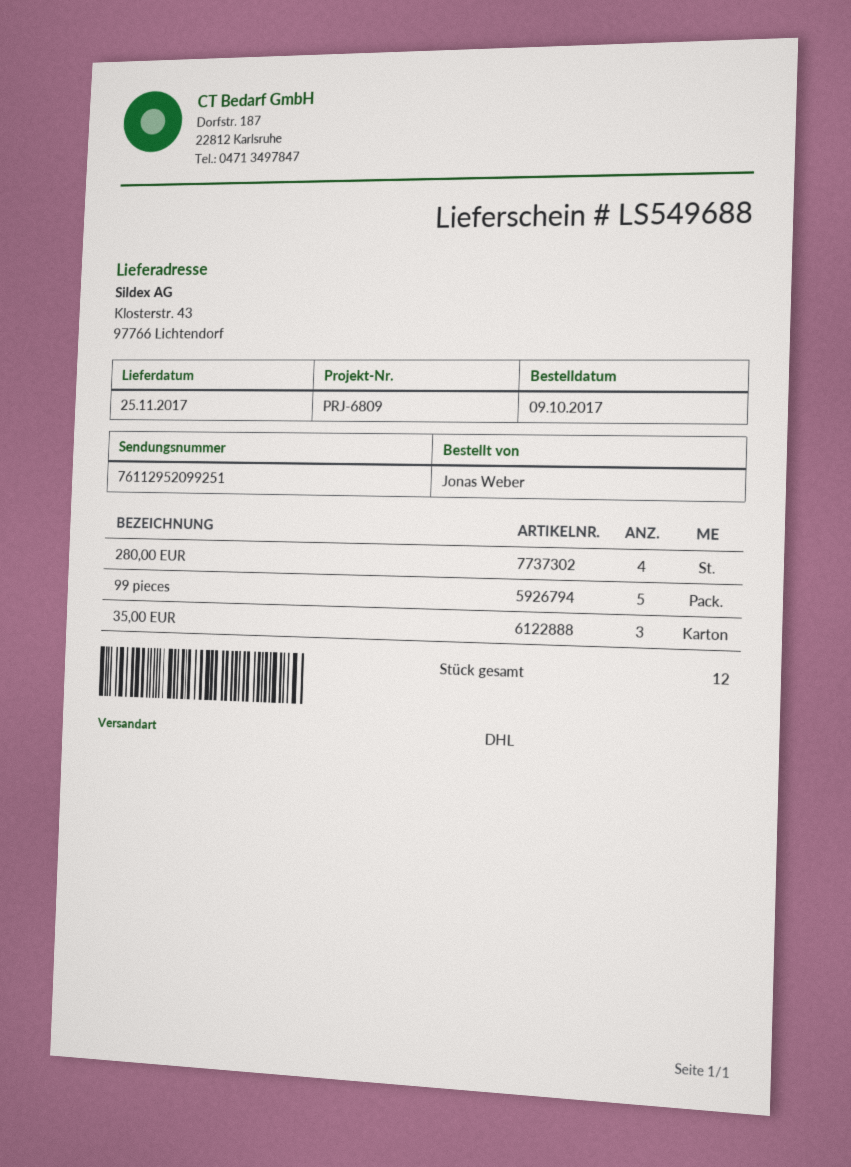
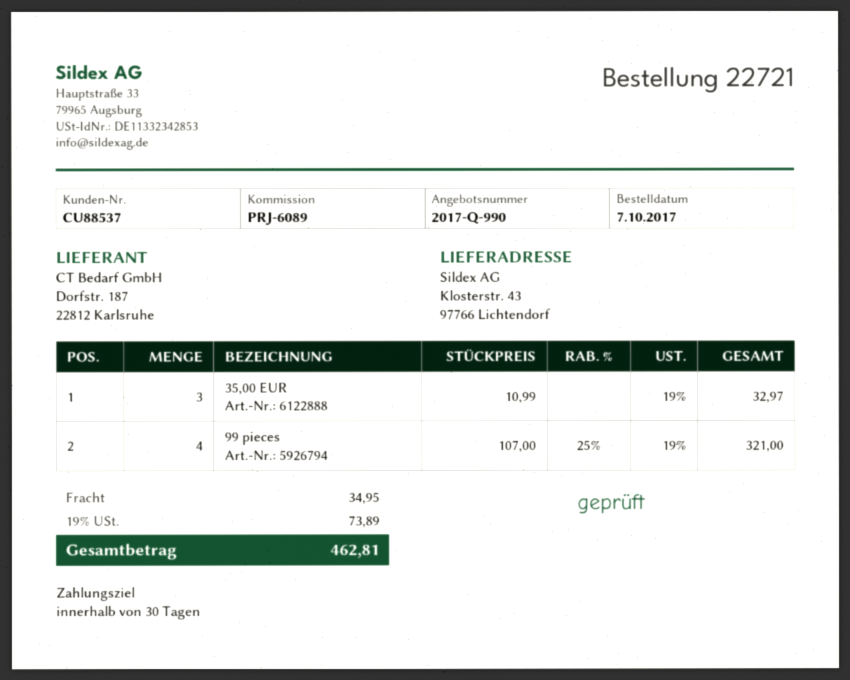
order date: 2017-10-09 -> 2017-10-07
reference: PRJ-6809 -> PRJ-6089
280,00 EUR: 4 -> none
99 pieces: 5 -> 4

